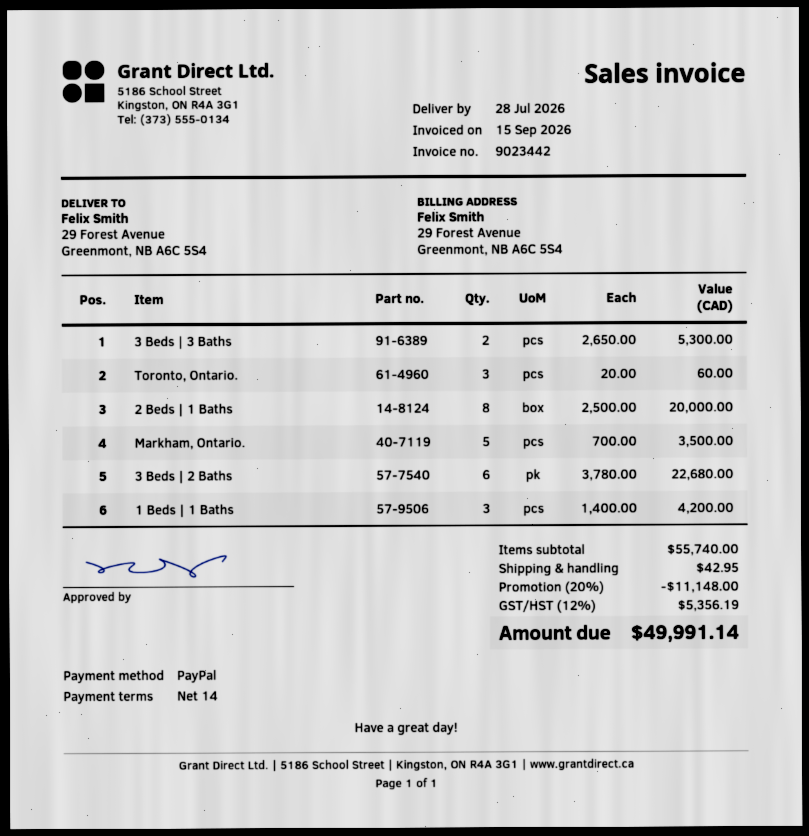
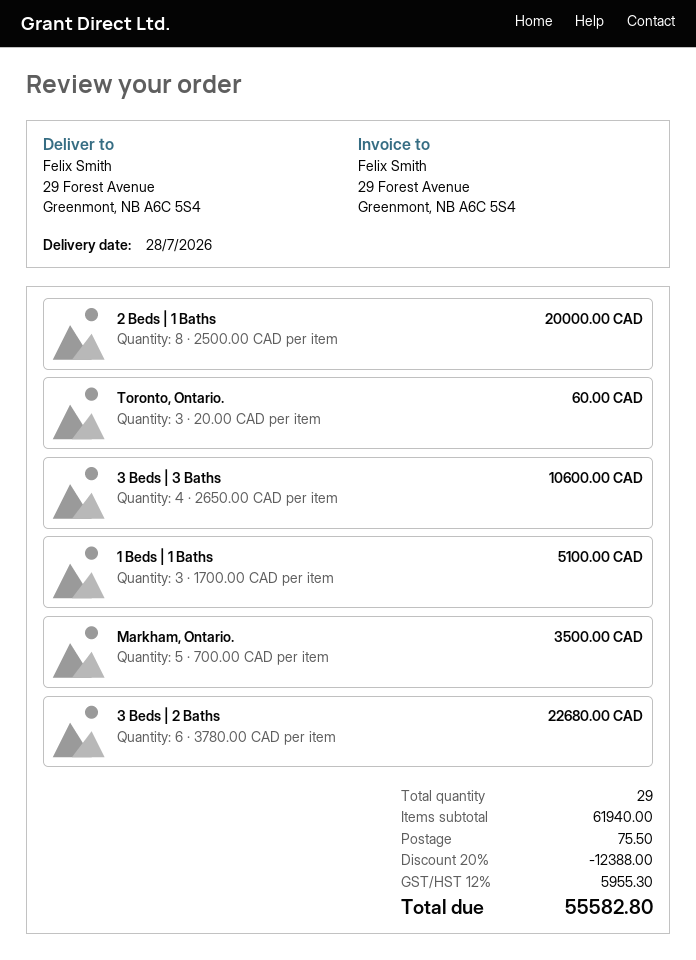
3 Beds | 3 Baths: 2 x 2650.00 = 5300.00 -> 4 x 2650.00 = 10600.00
1 Beds | 1 Baths: 3 x 1400.00 = 4200.00 -> 3 x 1700.00 = 5100.00
subtotal: 55740.00 -> 61940.00
discount: 20% = 11148.00 -> 20% = 12388.00
shipping: 42.95 -> 75.50
tax: 12% = 5356.19 -> 12% = 5955.30
total: 49991.14 -> 55582.80

